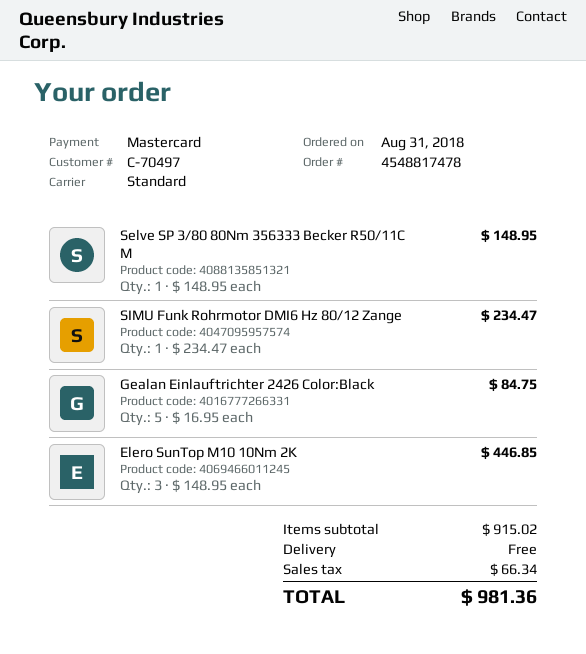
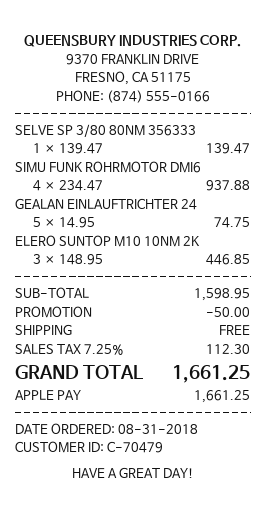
customer number: C-70497 -> C-70479
payment method: Mastercard -> Apple Pay
Selve SP 3/80 80Nm 356333 Becker R50/11C M: 1 x 148.95 = 148.95 -> 1 x 139.47 = 139.47
SIMU Funk Rohrmotor DMI6 Hz 80/12 Zange: 1 x 234.47 = 234.47 -> 4 x 234.47 = 937.88
Gealan Einlauftrichter 2426 Color:Black: 5 x 16.95 = 84.75 -> 5 x 14.95 = 74.75
subtotal: 915.02 -> 1598.95
discount: none -> 50.00
tax: 66.34 -> 112.30
total: 981.36 -> 1661.25

